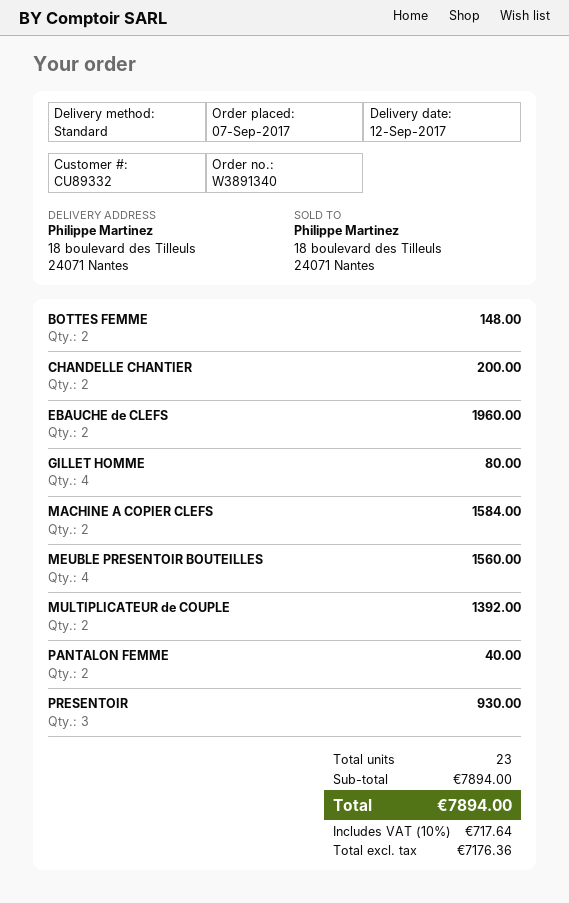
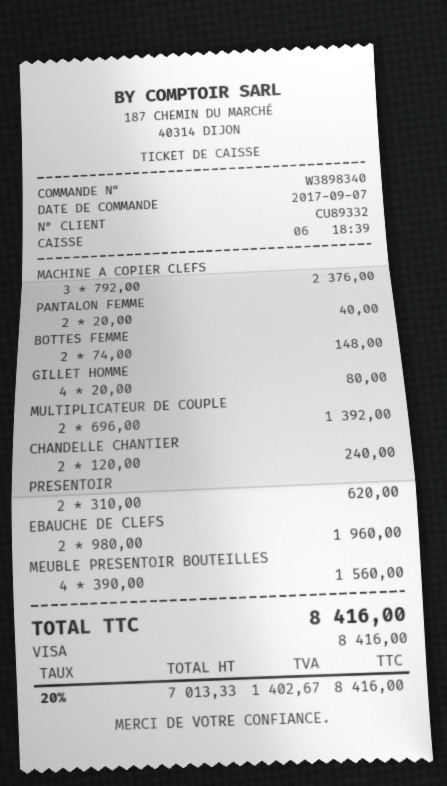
order number: W3891340 -> W3898340
CHANDELLE CHANTIER: 2 for 200.00 -> 2 for 240.00
MACHINE A COPIER CLEFS: 2 for 1584.00 -> 3 for 2376.00
PRESENTOIR: 3 for 930.00 -> 2 for 620.00
net: 7176.36 -> 7013.33
tax: 10% = 717.64 -> 20% = 1402.67
total: 7894.00 -> 8416.00

